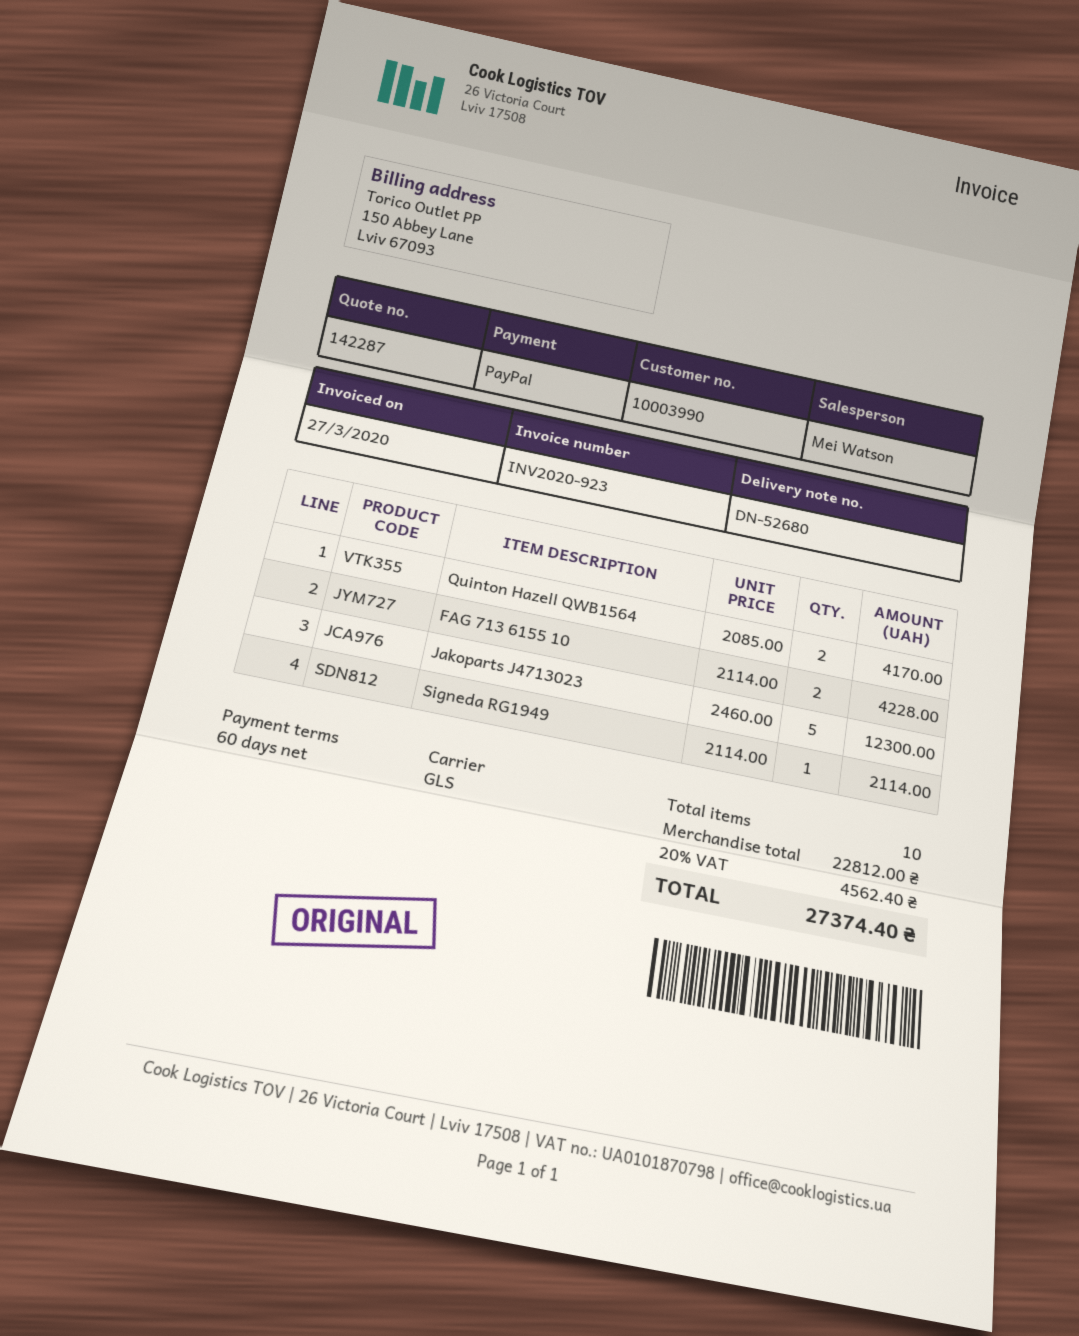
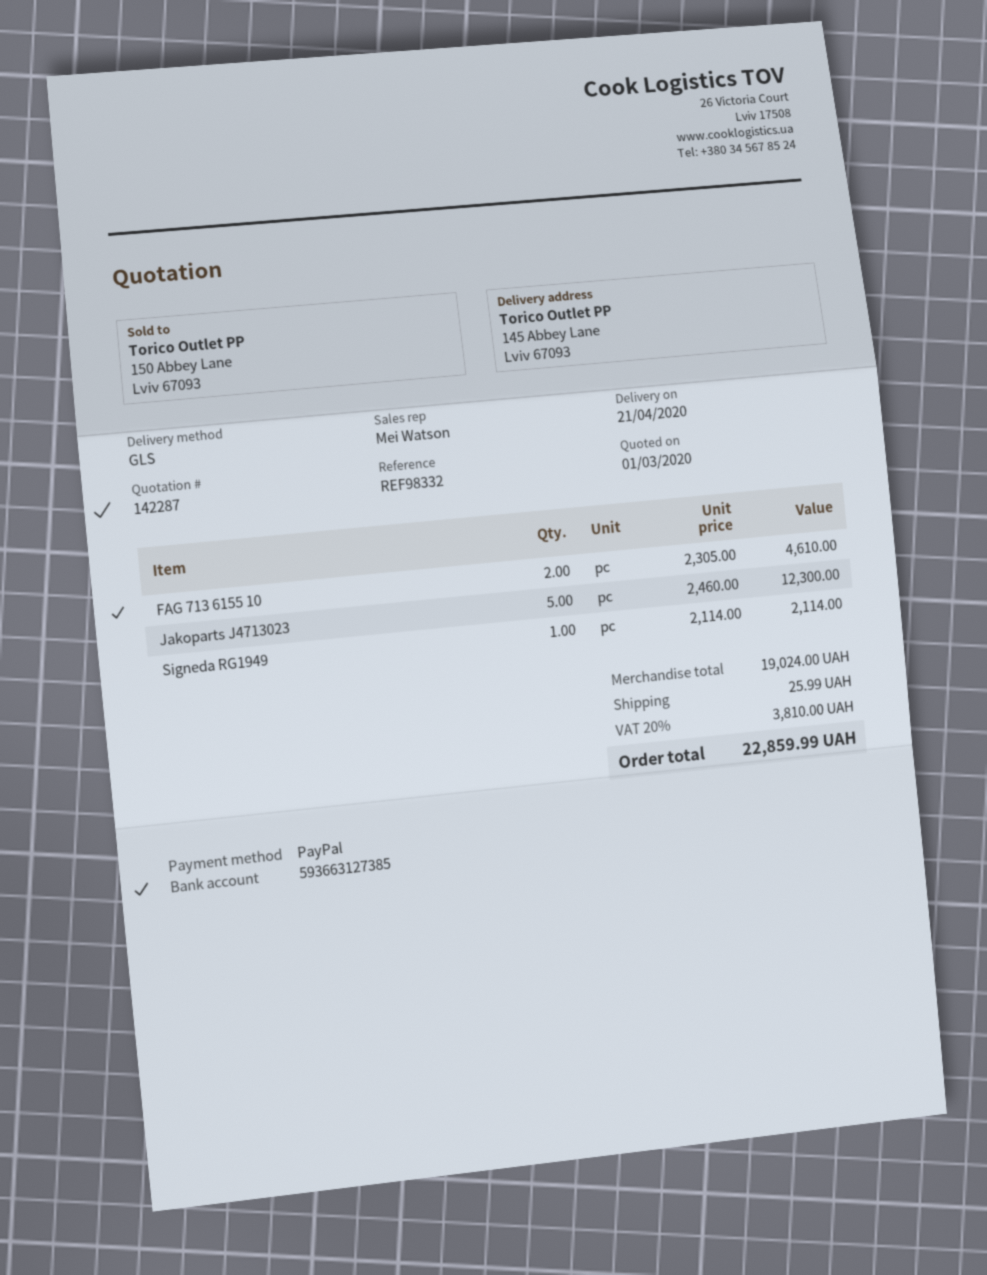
Quinton Hazell QWB1564: 2 x 2085.00 = 4170.00 -> none
FAG 713 6155 10: 2 x 2114.00 = 4228.00 -> 2 x 2305.00 = 4610.00
subtotal: 22812.00 -> 19024.00
shipping: none -> 25.99
tax: 20% = 4562.40 -> 20% = 3810.00
total: 27374.40 -> 22859.99

